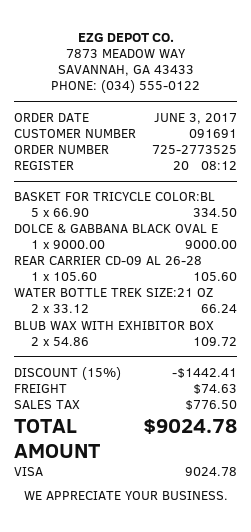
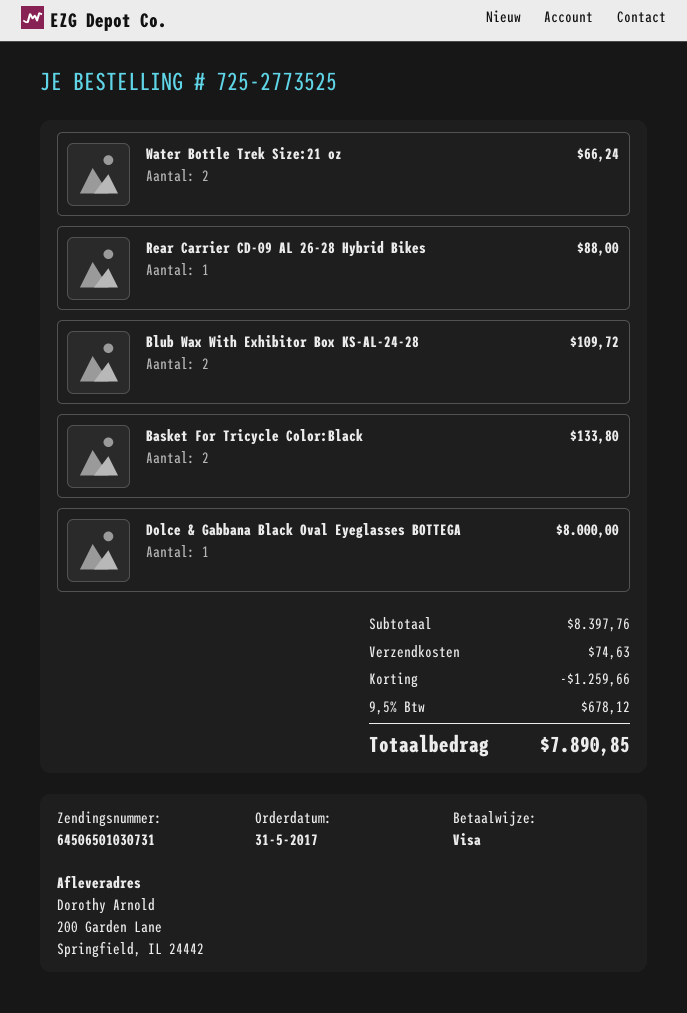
order date: 2017-06-03 -> 2017-05-31
BASKET FOR TRICYCLE COLOR:BL: 5 for 334.50 -> 2 for 133.80
DOLCE & GABBANA BLACK OVAL E: 1 for 9000.00 -> 1 for 8000.00
REAR CARRIER CD-09 AL 26-28: 1 for 105.60 -> 1 for 88.00
discount: 1442.41 -> 1259.66
tax: 776.50 -> 678.12
total: 9024.78 -> 7890.85

